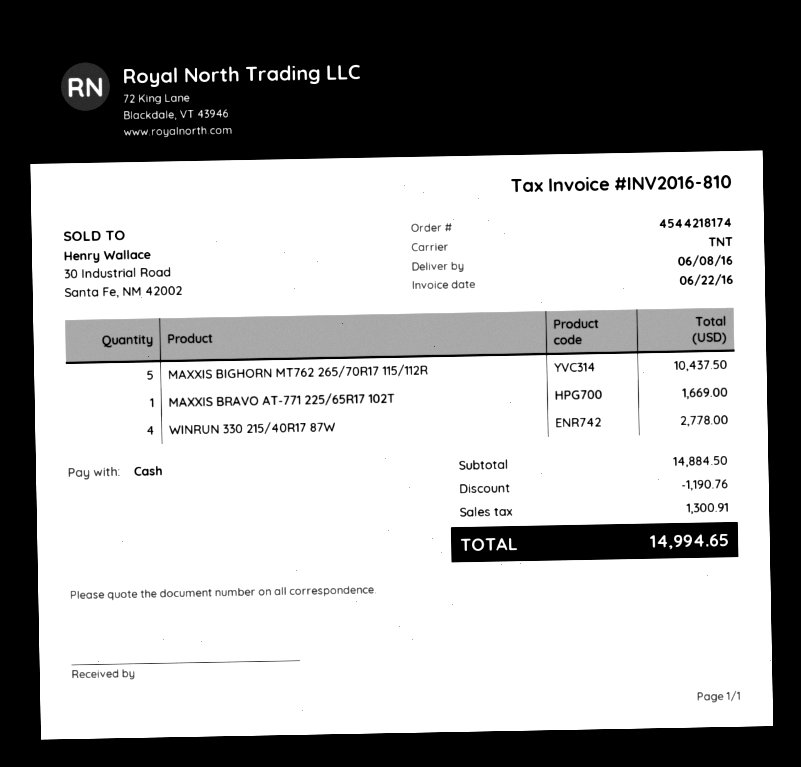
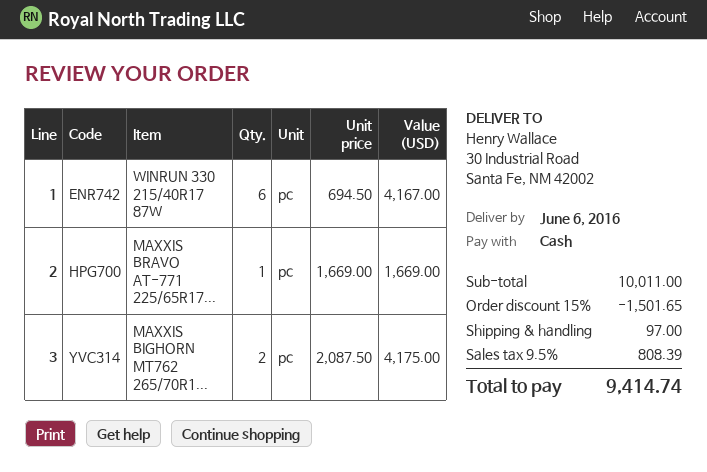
delivery date: 2016-06-08 -> 2016-06-06
MAXXIS BIGHORN MT762 265/70R17 115/112R: 5 for 10437.50 -> 2 for 4175.00
WINRUN 330 215/40R17 87W: 4 for 2778.00 -> 6 for 4167.00
subtotal: 14884.50 -> 10011.00
discount: 1190.76 -> 1501.65
shipping: none -> 97.00
tax: 1300.91 -> 808.39
total: 14994.65 -> 9414.74

